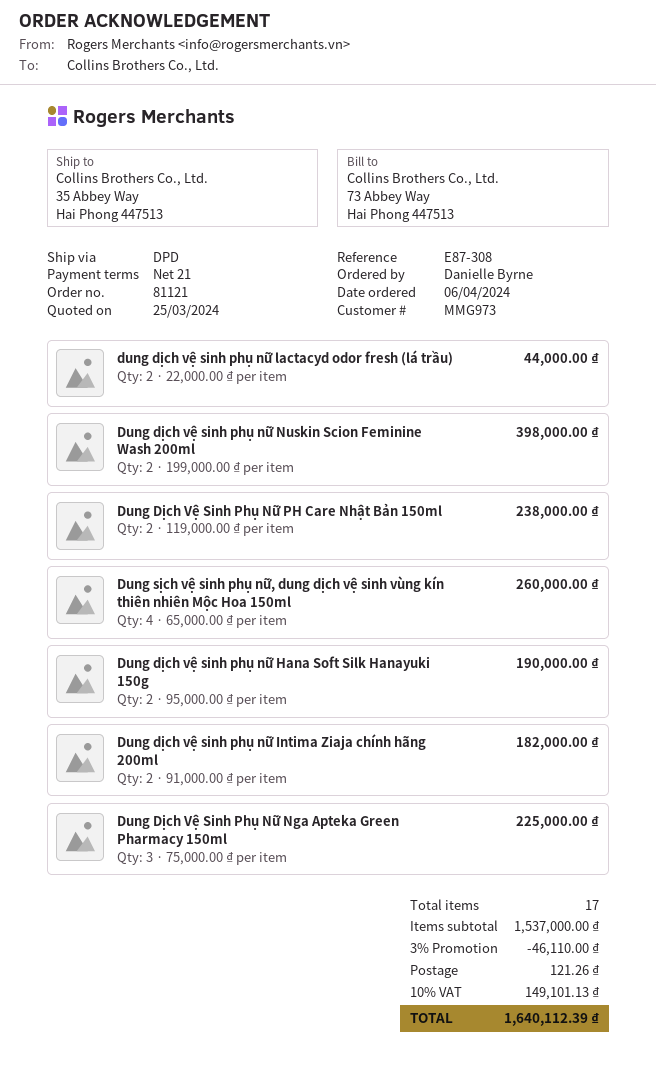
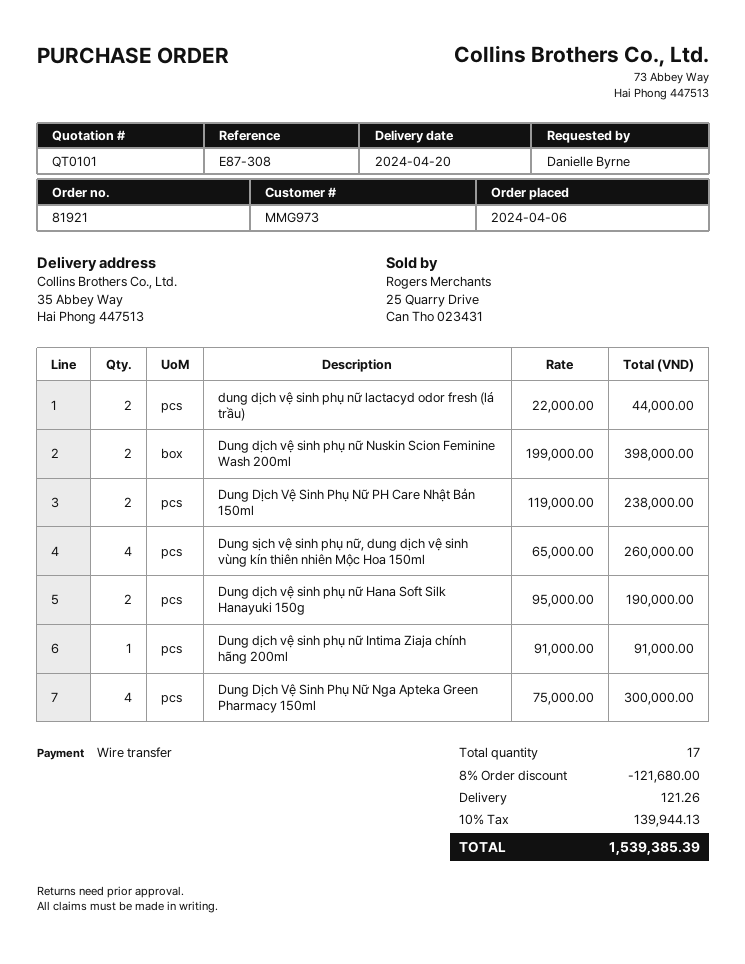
order number: 81121 -> 81921
Dung dịch vệ sinh phụ nữ Intima Ziaja chính hãng 200ml: 2 x 91000.00 = 182000.00 -> 1 x 91000.00 = 91000.00
Dung Dịch Vệ Sinh Phụ Nữ Nga Apteka Green Pharmacy 150ml: 3 x 75000.00 = 225000.00 -> 4 x 75000.00 = 300000.00
discount: 3% = 46110.00 -> 8% = 121680.00
tax: 10% = 149101.13 -> 10% = 139944.13
total: 1640112.39 -> 1539385.39

